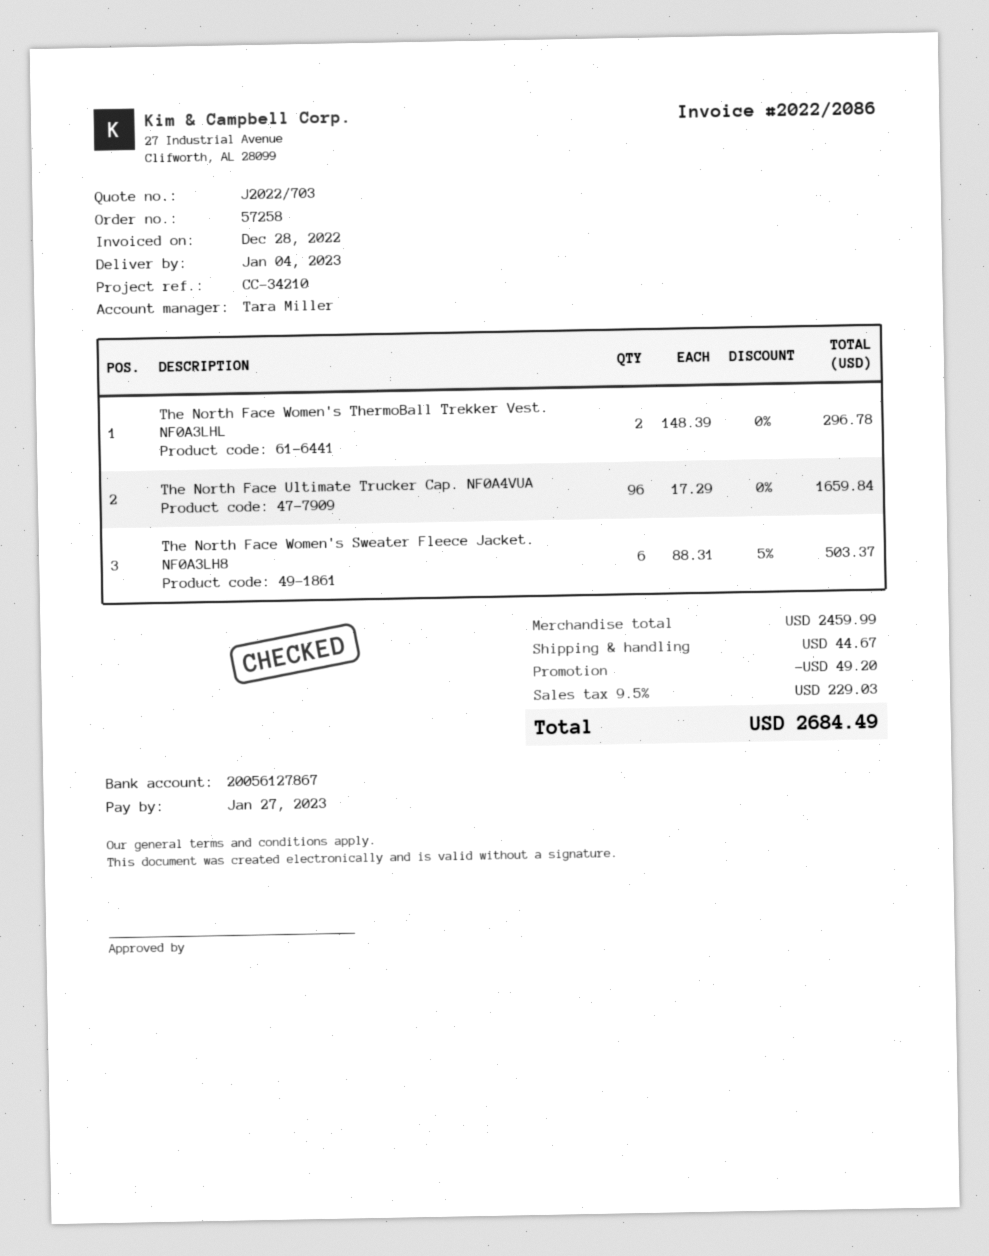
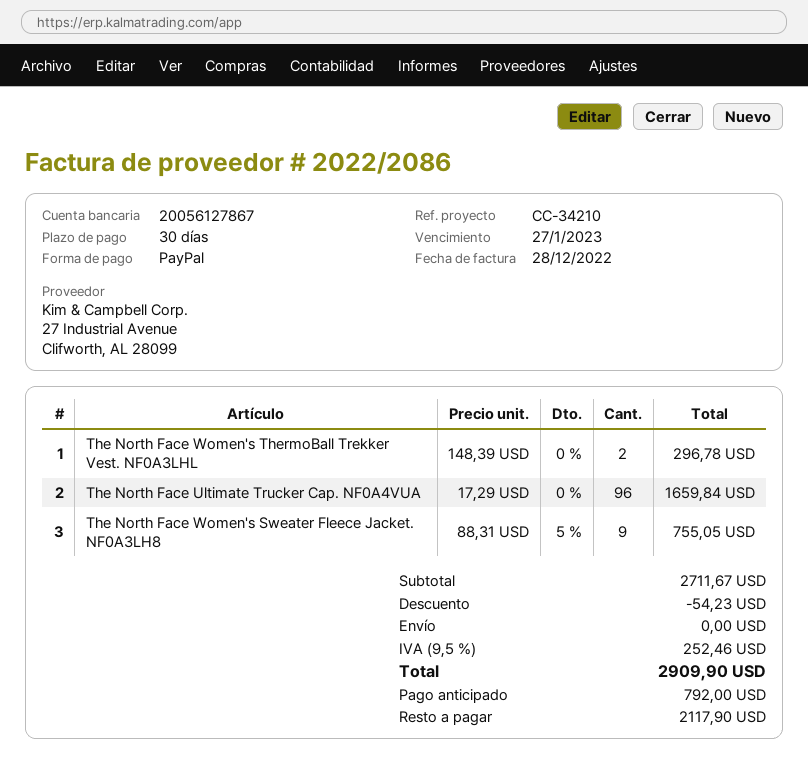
The North Face Women's Sweater Fleece Jacket. NF0A3LH8: 6 x 88.31 - 5% = 503.37 -> 9 x 88.31 - 5% = 755.05
subtotal: 2459.99 -> 2711.67
discount: 49.20 -> 54.23
shipping: 44.67 -> 0.00
tax: 9.5% = 229.03 -> 9.5% = 252.46
total: 2684.49 -> 2909.90

